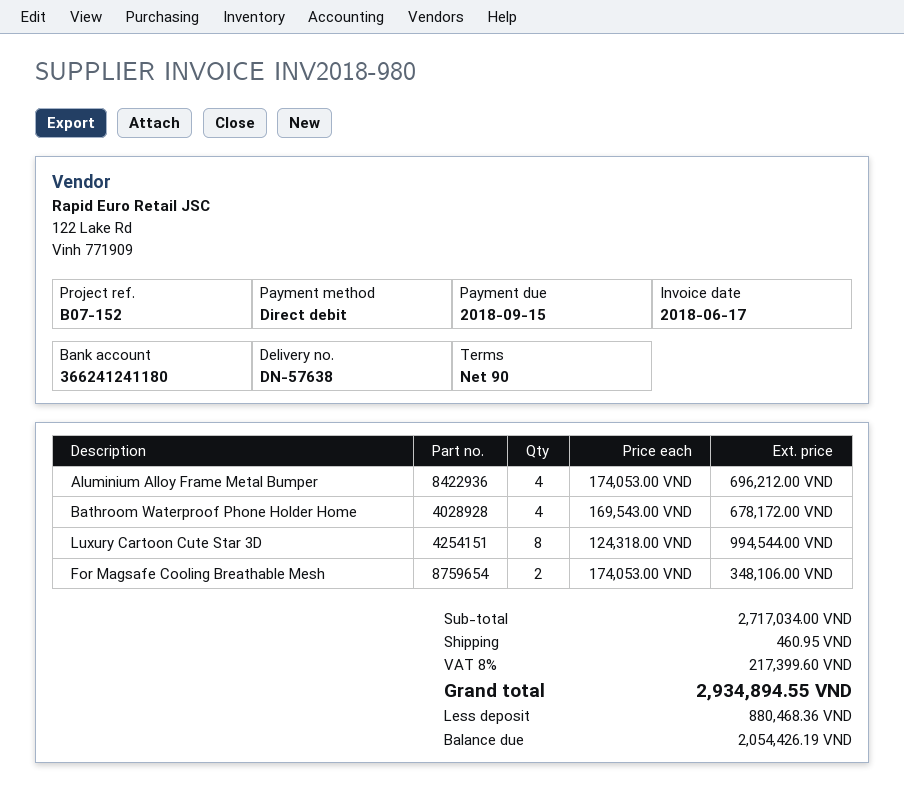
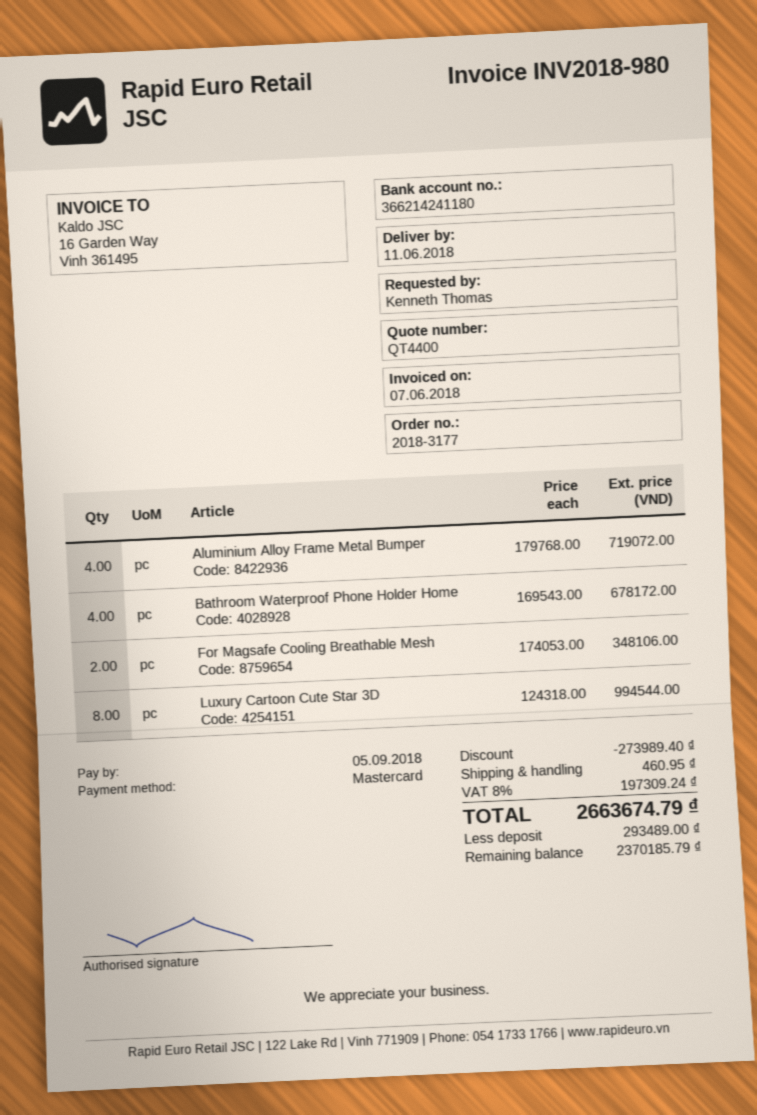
invoice date: 2018-06-17 -> 2018-06-07
due date: 2018-09-15 -> 2018-09-05
payment method: direct debit -> Mastercard
bank account: 366241241180 -> 366214241180
Aluminium Alloy Frame Metal Bumper: 4 x 174053.00 = 696212.00 -> 4 x 179768.00 = 719072.00
discount: none -> 273989.40
tax: 8% = 217399.60 -> 8% = 197309.24
total: 2934894.55 -> 2663674.79
deposit: 880468.36 -> 293489.00
balance: 2054426.19 -> 2370185.79

